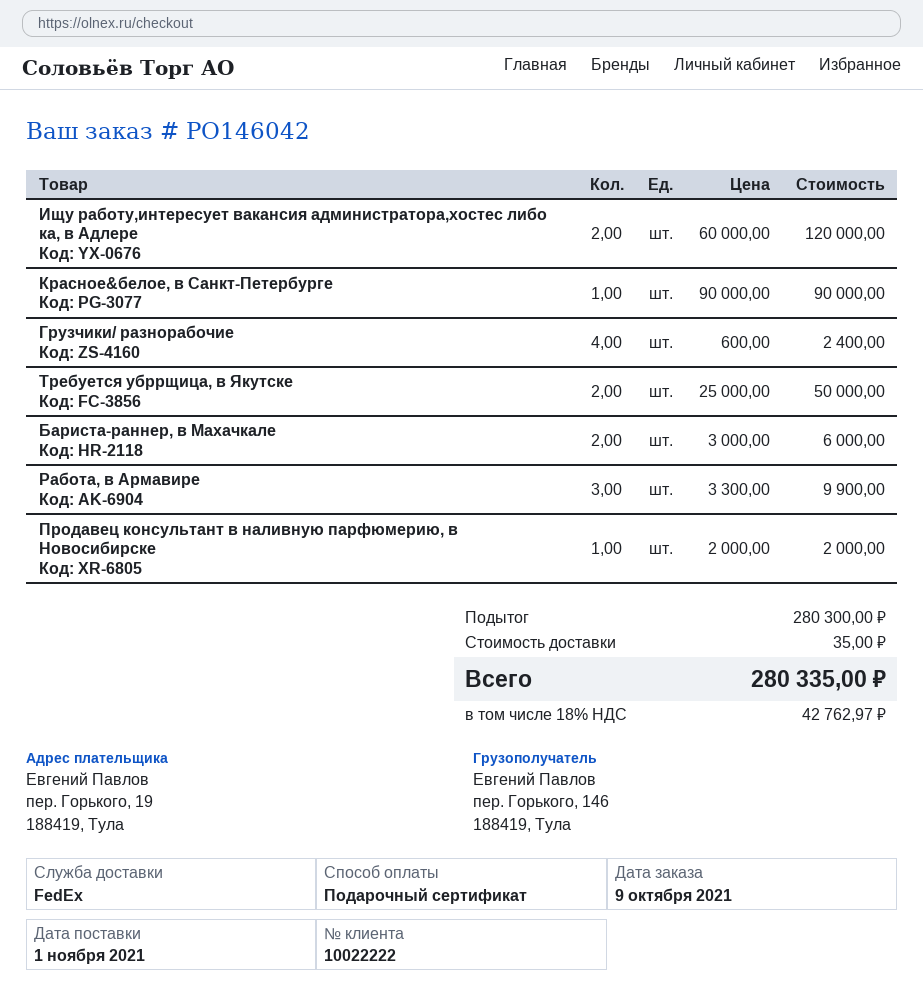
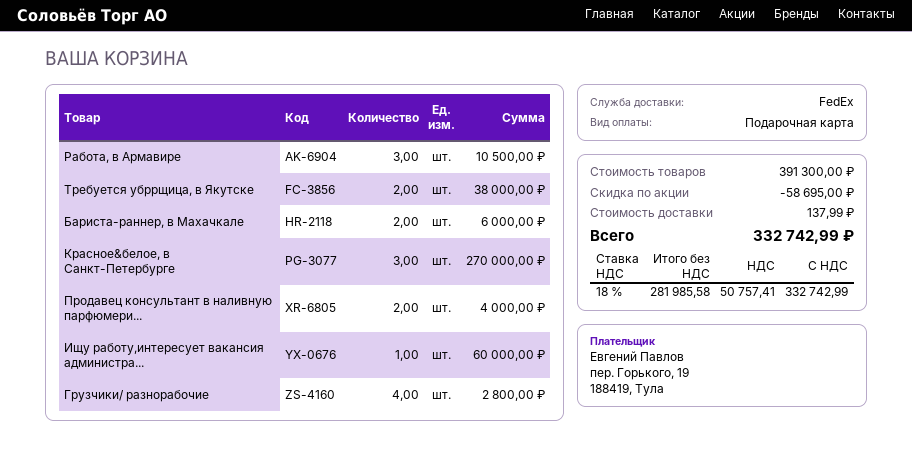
Ищу работу,интересует вакансия администратора,хостес либо ка, в Адлере: 2 for 120000.00 -> 1 for 60000.00
Красное&белое, в Санкт-Петербурге: 1 for 90000.00 -> 3 for 270000.00
Грузчики/ разнорабочие: 4 for 2400.00 -> 4 for 2800.00
Требуется убррщица, в Якутске: 2 for 50000.00 -> 2 for 38000.00
Работа, в Армавире: 3 for 9900.00 -> 3 for 10500.00
Продавец консультант в наливную парфюмерию, в Новосибирске: 1 for 2000.00 -> 2 for 4000.00
subtotal: 280300.00 -> 391300.00
discount: none -> 58695.00
shipping: 35.00 -> 137.99
tax: 18% = 42762.97 -> 18% = 50757.41
total: 280335.00 -> 332742.99

